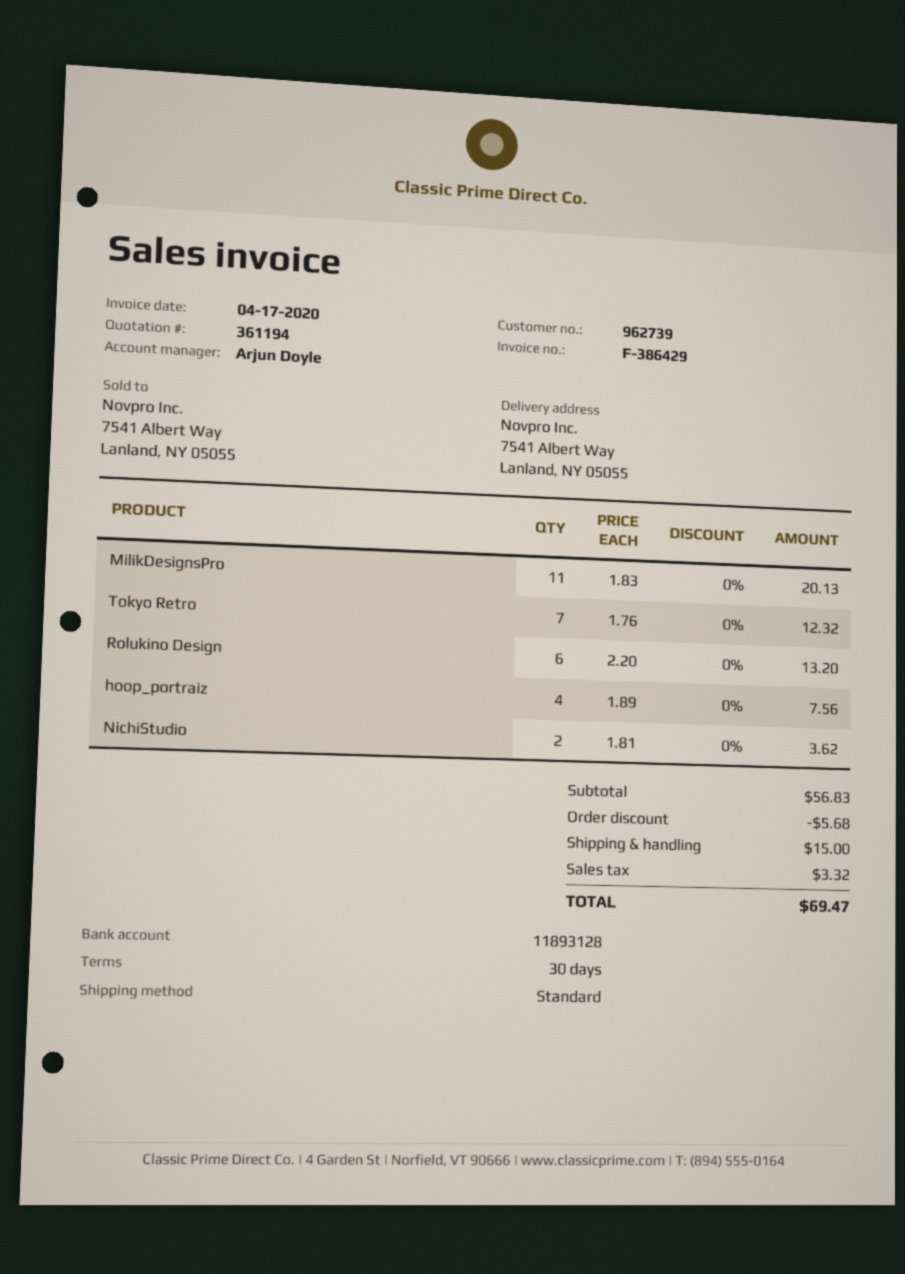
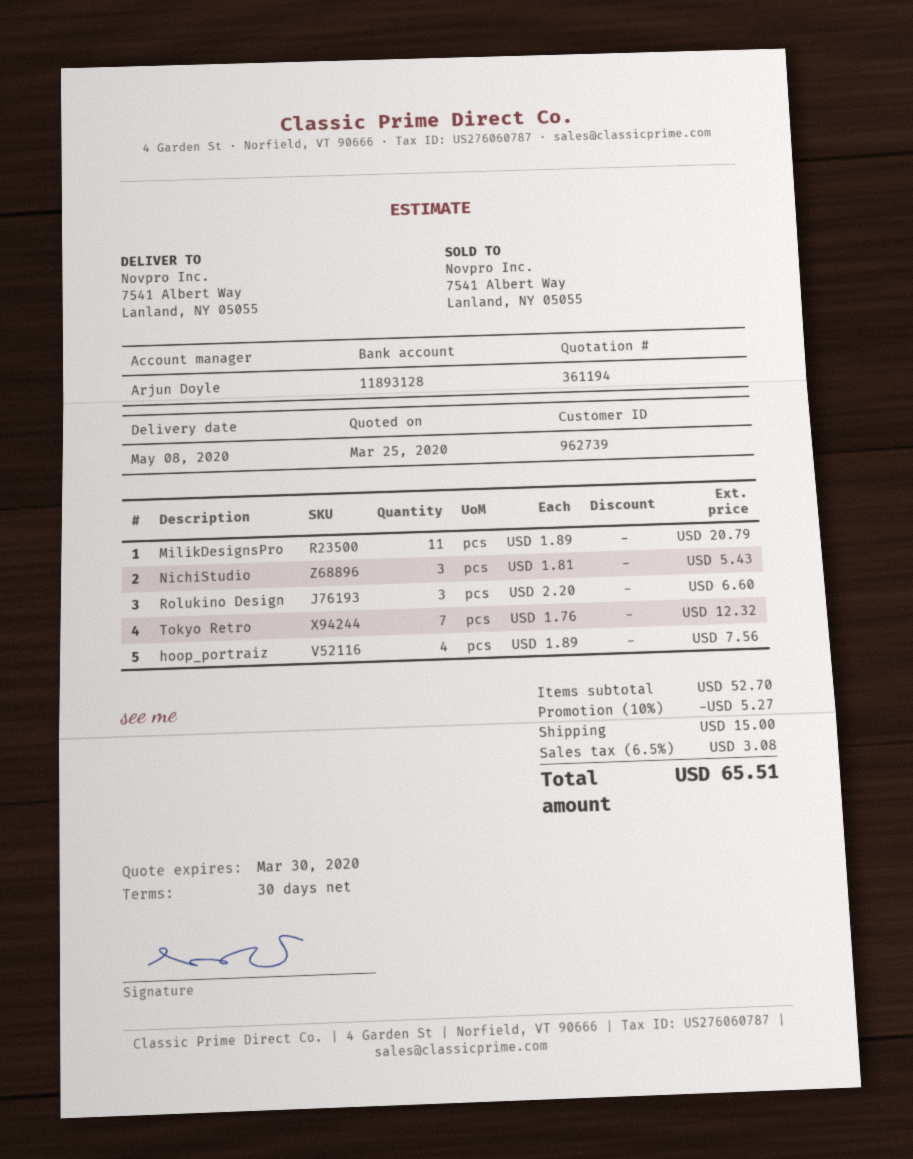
MilikDesignsPro: 11 x 1.83 = 20.13 -> 11 x 1.89 = 20.79
Rolukino Design: 6 x 2.20 = 13.20 -> 3 x 2.20 = 6.60
NichiStudio: 2 x 1.81 = 3.62 -> 3 x 1.81 = 5.43
subtotal: 56.83 -> 52.70
discount: 5.68 -> 5.27
tax: 3.32 -> 3.08
total: 69.47 -> 65.51

